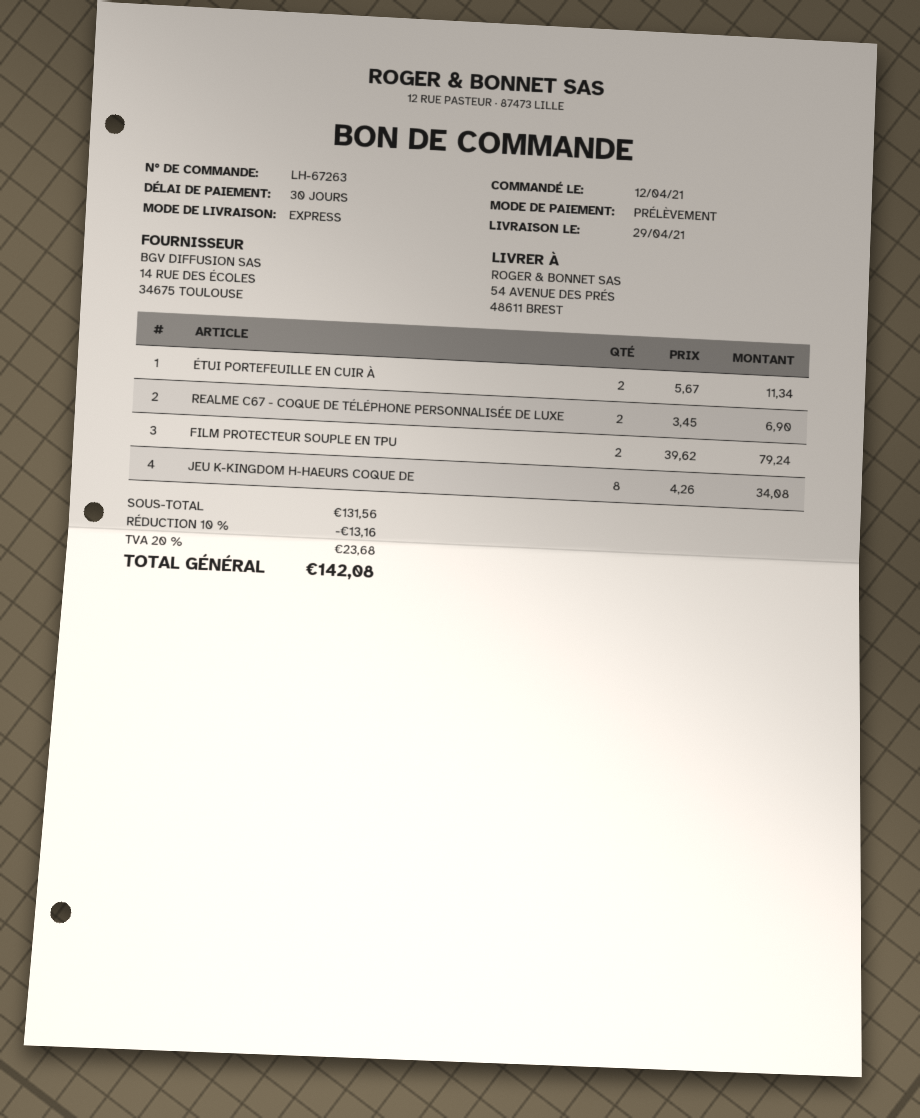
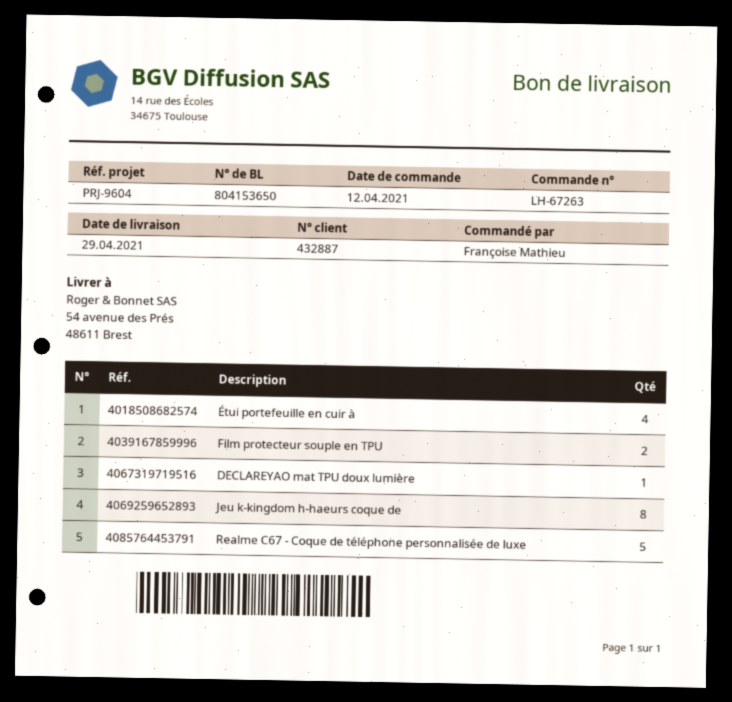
ÉTUI PORTEFEUILLE EN CUIR À: 2 -> 4
REALME C67 - COQUE DE TÉLÉPHONE PERSONNALISÉE DE LUXE: 2 -> 5
DECLAREYAO mat TPU doux lumière: none -> 1

